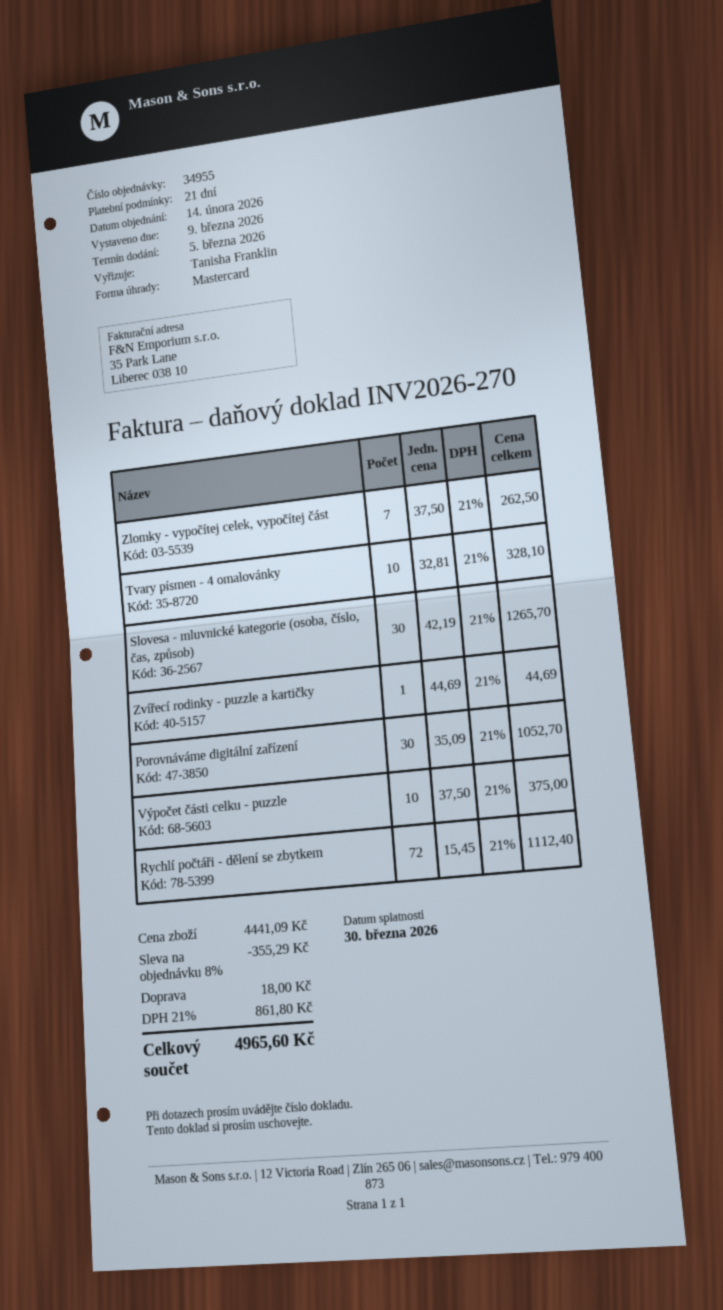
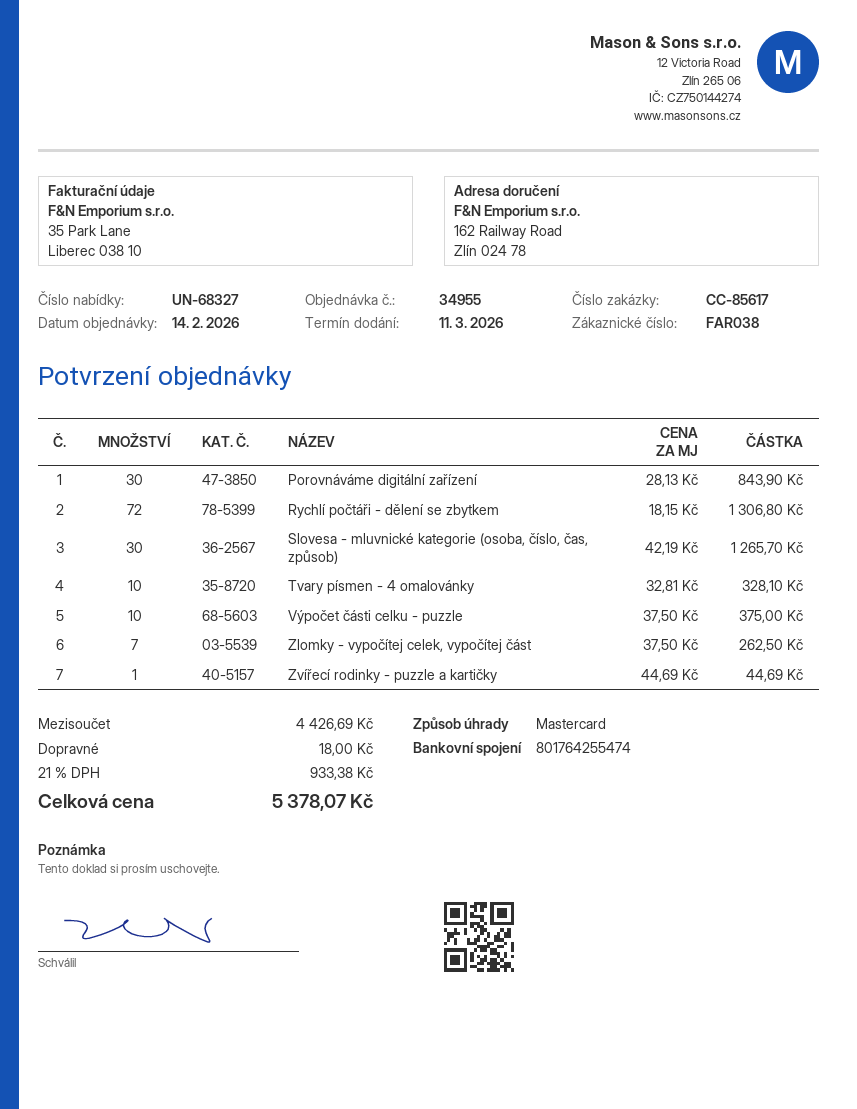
delivery date: 2026-03-05 -> 2026-03-11
Porovnáváme digitální zařízení: 30 x 35.09 = 1052.70 -> 30 x 28.13 = 843.90
Rychlí počtáři - dělení se zbytkem: 72 x 15.45 = 1112.40 -> 72 x 18.15 = 1306.80
subtotal: 4441.09 -> 4426.69
discount: 8% = 355.29 -> none
tax: 21% = 861.80 -> 21% = 933.38
total: 4965.60 -> 5378.07

